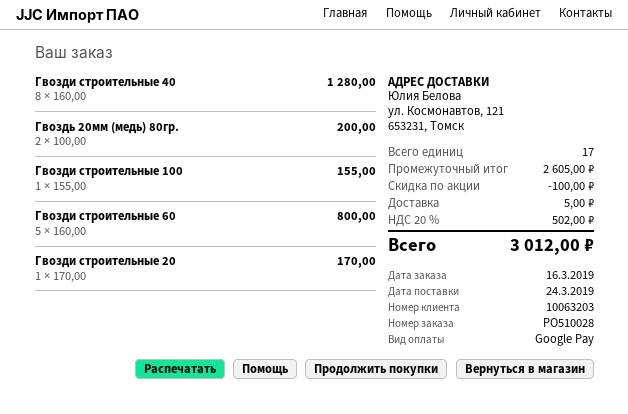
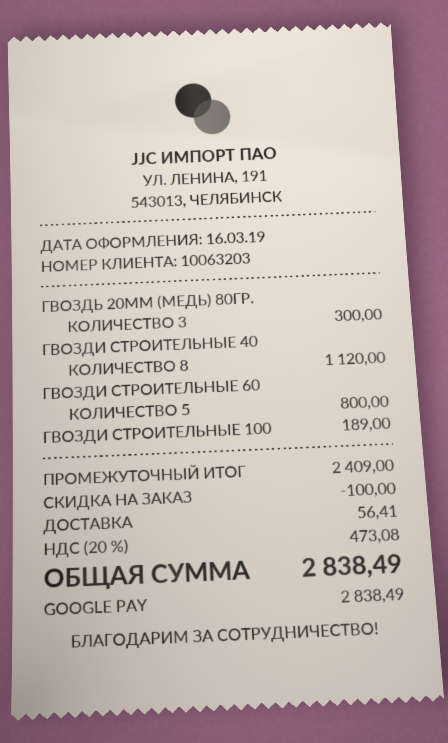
Гвозди строительные 40: 8 for 1280.00 -> 8 for 1120.00
Гвоздь 20мм (медь) 80гр.: 2 for 200.00 -> 3 for 300.00
Гвозди строительные 100: 1 for 155.00 -> 1 for 189.00
Гвозди строительные 20: 1 for 170.00 -> none
subtotal: 2605.00 -> 2409.00
shipping: 5.00 -> 56.41
tax: 20% = 502.00 -> 20% = 473.08
total: 3012.00 -> 2838.49

